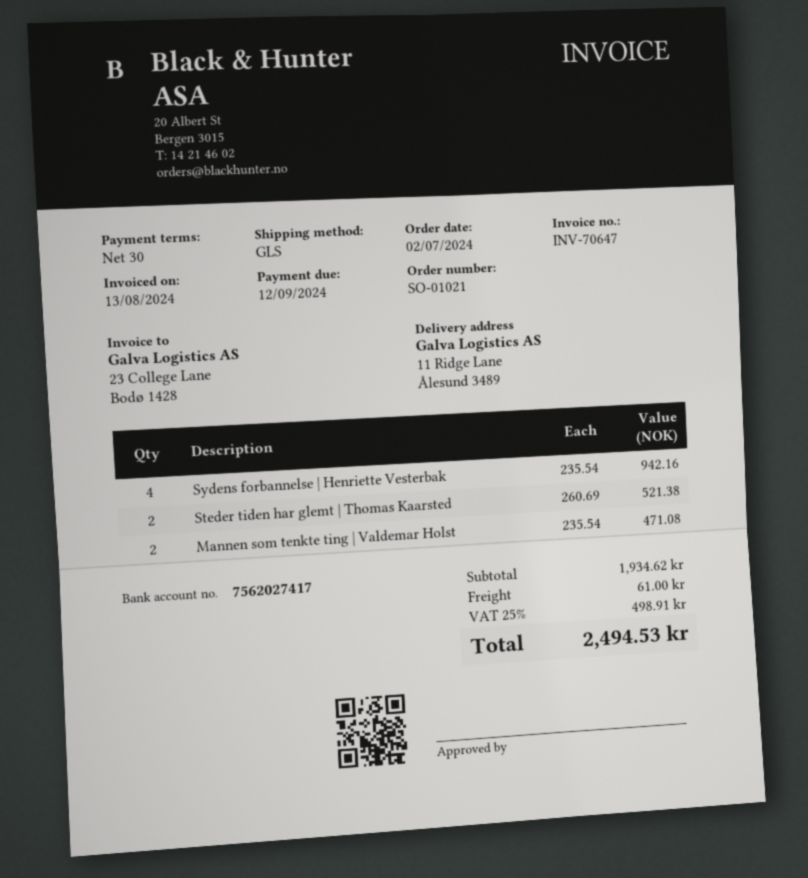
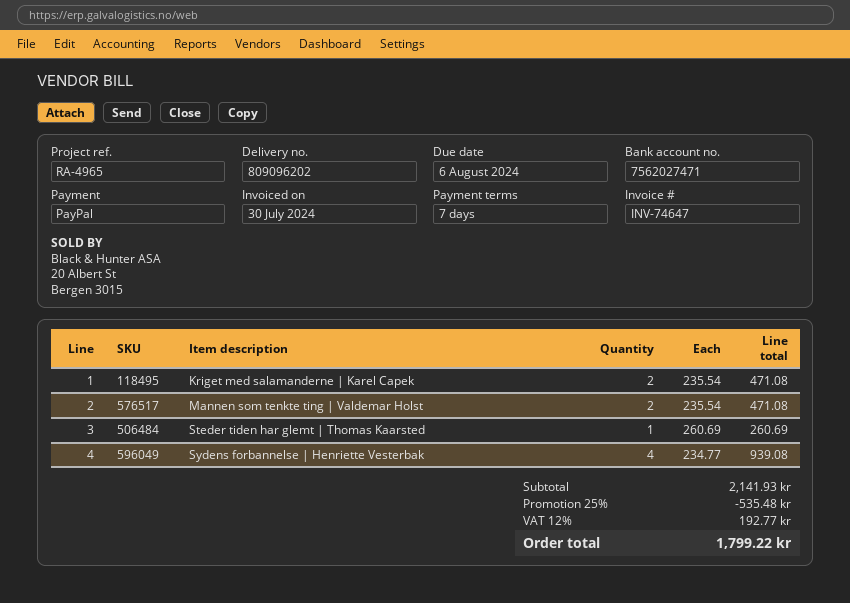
invoice number: INV-70647 -> INV-74647
invoice date: 2024-08-13 -> 2024-07-30
payment terms: 30 days -> 7 days
due date: 2024-09-12 -> 2024-08-06
bank account: 7562027417 -> 7562027471
Sydens forbannelse | Henriette Vesterbak: 4 x 235.54 = 942.16 -> 4 x 234.77 = 939.08
Steder tiden har glemt | Thomas Kaarsted: 2 x 260.69 = 521.38 -> 1 x 260.69 = 260.69
Kriget med salamanderne | Karel Capek: none -> 2 x 235.54 = 471.08
subtotal: 1934.62 -> 2141.93
discount: none -> 25% = 535.48
shipping: 61.00 -> none
tax: 25% = 498.91 -> 12% = 192.77
total: 2494.53 -> 1799.22

